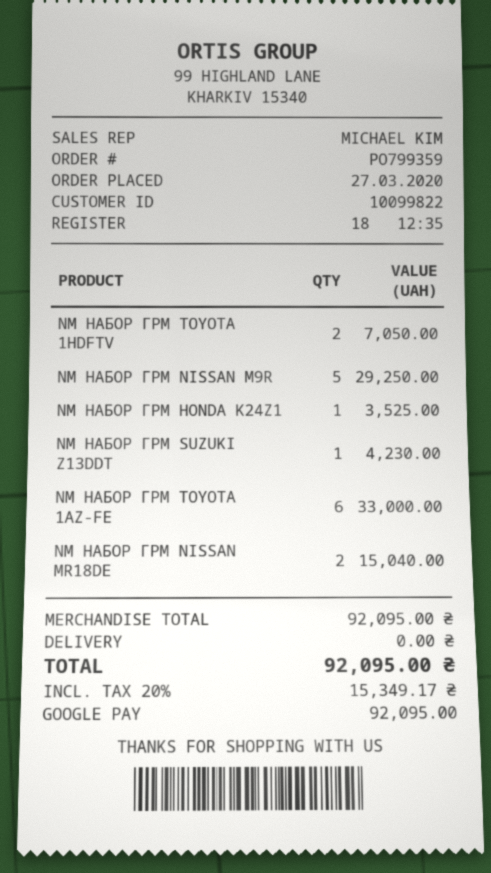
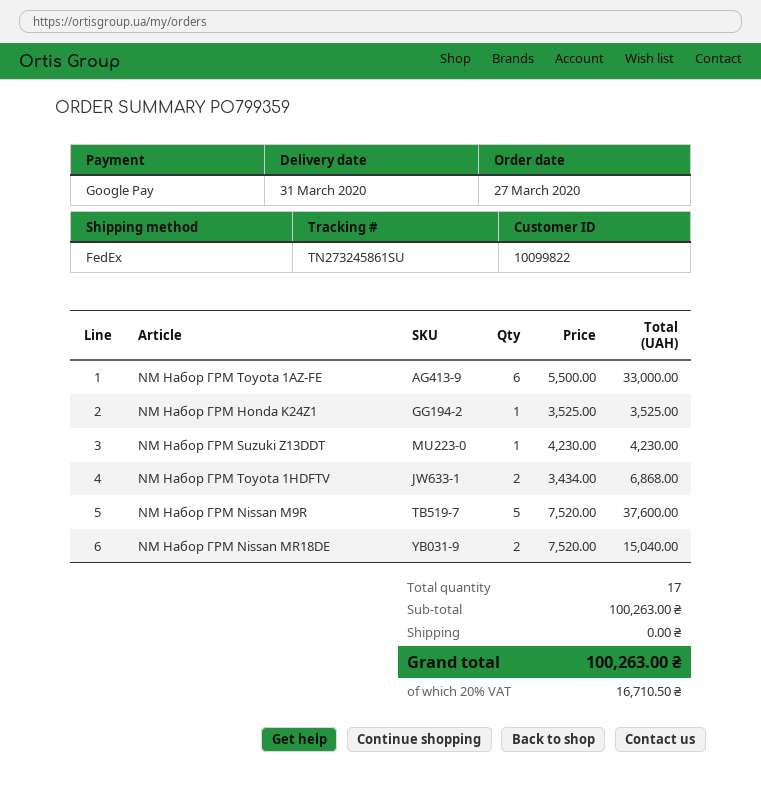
NM НАБОР ГРМ TOYOTA 1HDFTV: 2 for 7050.00 -> 2 for 6868.00
NM НАБОР ГРМ NISSAN M9R: 5 for 29250.00 -> 5 for 37600.00
subtotal: 92095.00 -> 100263.00
tax: 20% = 15349.17 -> 20% = 16710.50
total: 92095.00 -> 100263.00

